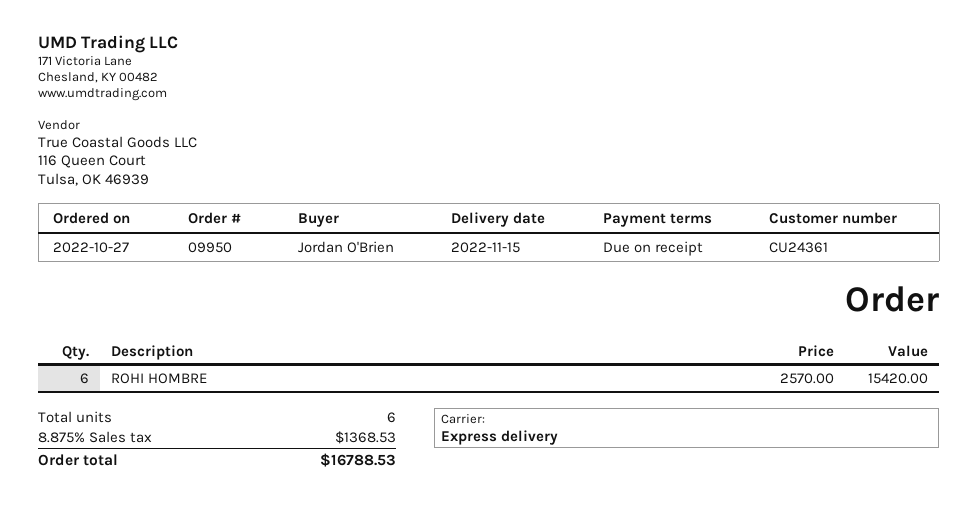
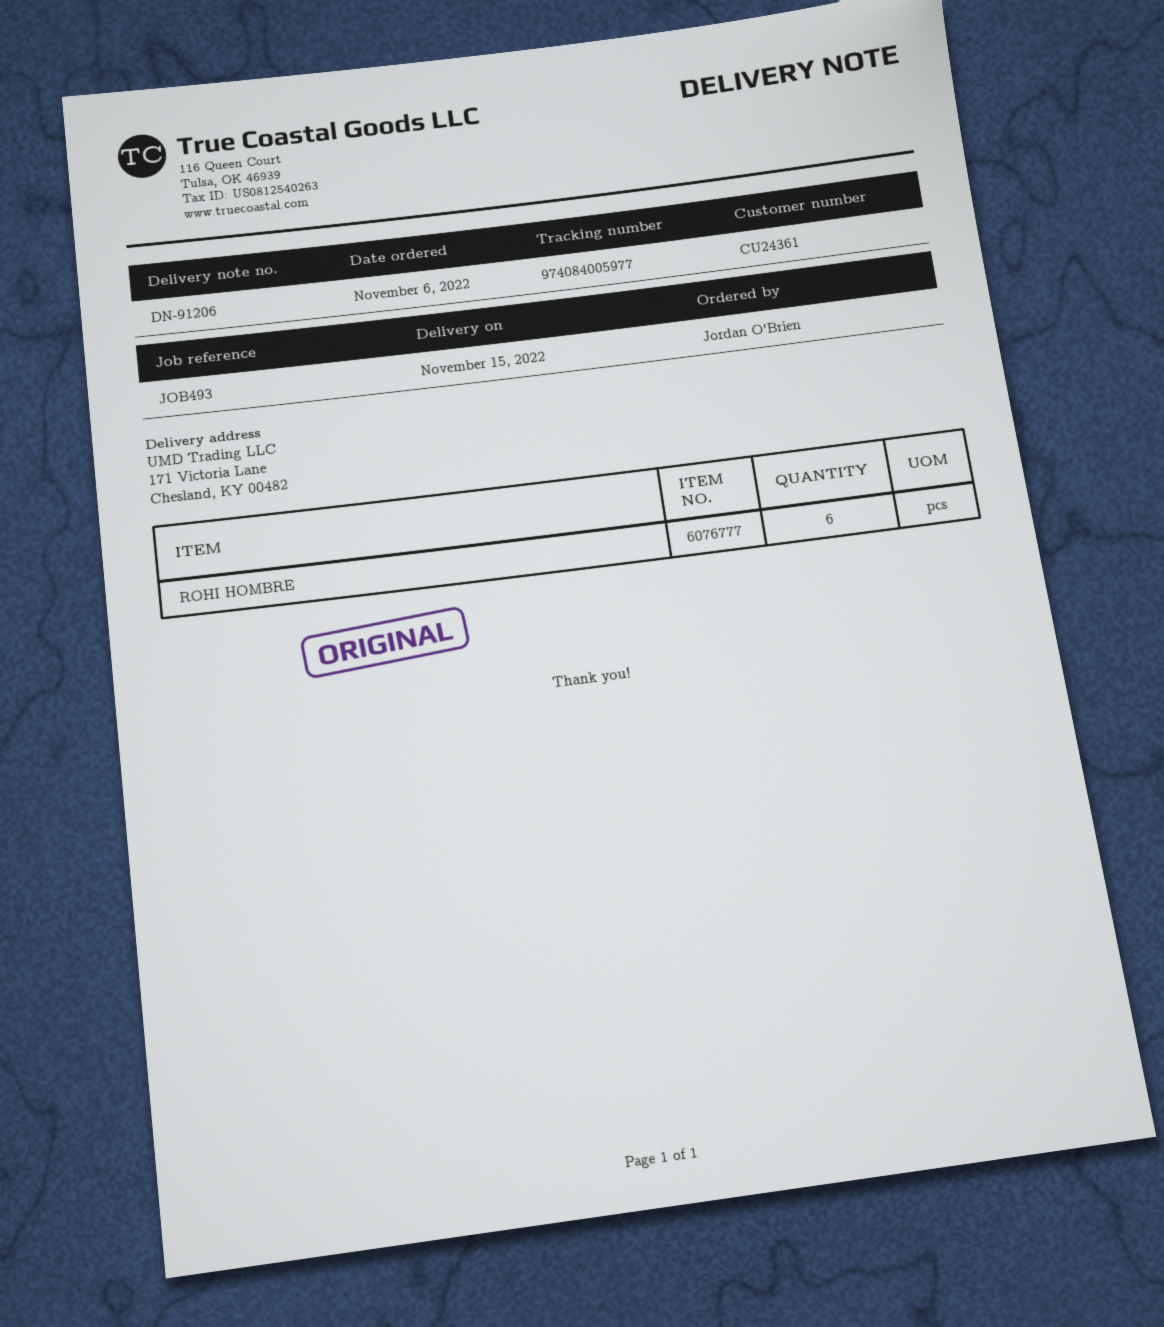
order date: 2022-10-27 -> 2022-11-06

